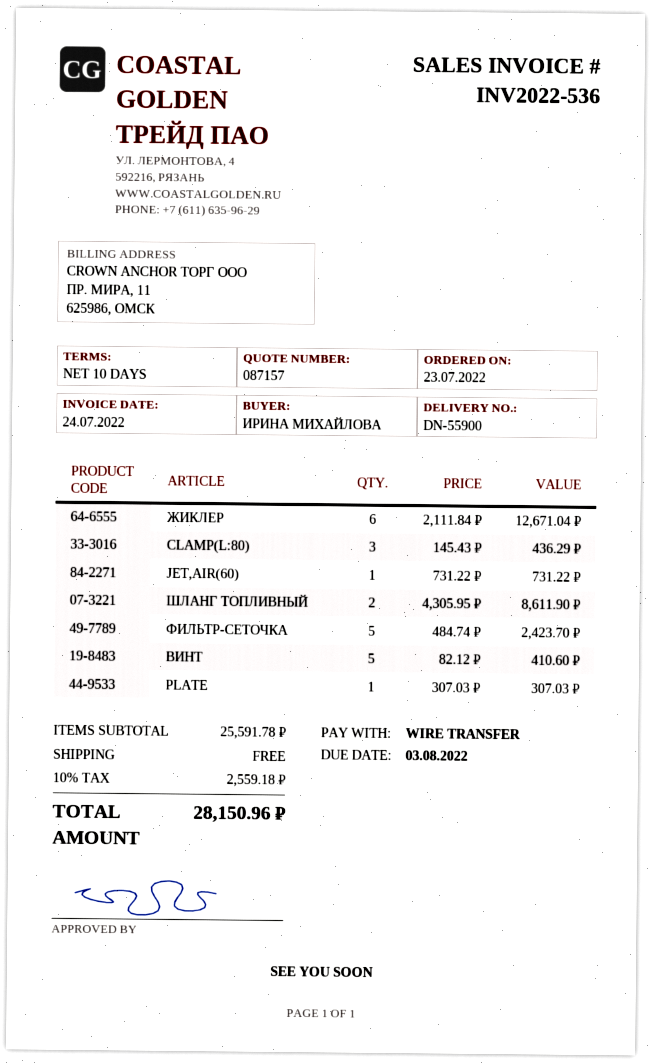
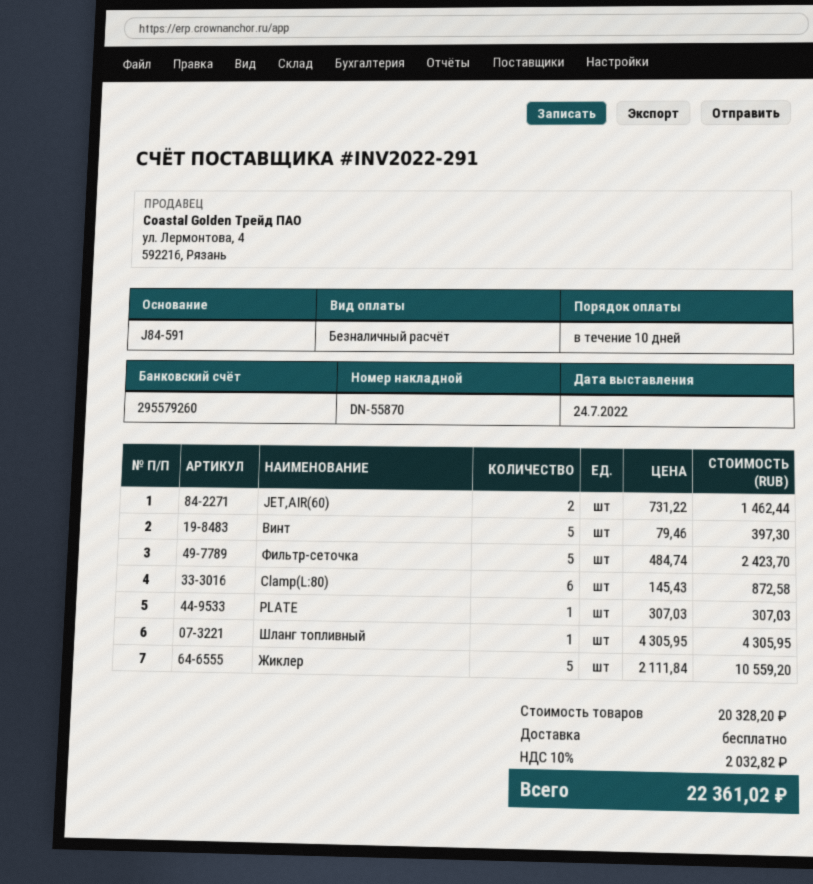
delivery note number: DN-55900 -> DN-55870
invoice number: INV2022-536 -> INV2022-291
ЖИКЛЕР: 6 x 2111.84 = 12671.04 -> 5 x 2111.84 = 10559.20
CLAMP(L:80): 3 x 145.43 = 436.29 -> 6 x 145.43 = 872.58
JET,AIR(60): 1 x 731.22 = 731.22 -> 2 x 731.22 = 1462.44
ШЛАНГ ТОПЛИВНЫЙ: 2 x 4305.95 = 8611.90 -> 1 x 4305.95 = 4305.95
ВИНТ: 5 x 82.12 = 410.60 -> 5 x 79.46 = 397.30
subtotal: 25591.78 -> 20328.20
tax: 10% = 2559.18 -> 10% = 2032.82
total: 28150.96 -> 22361.02

